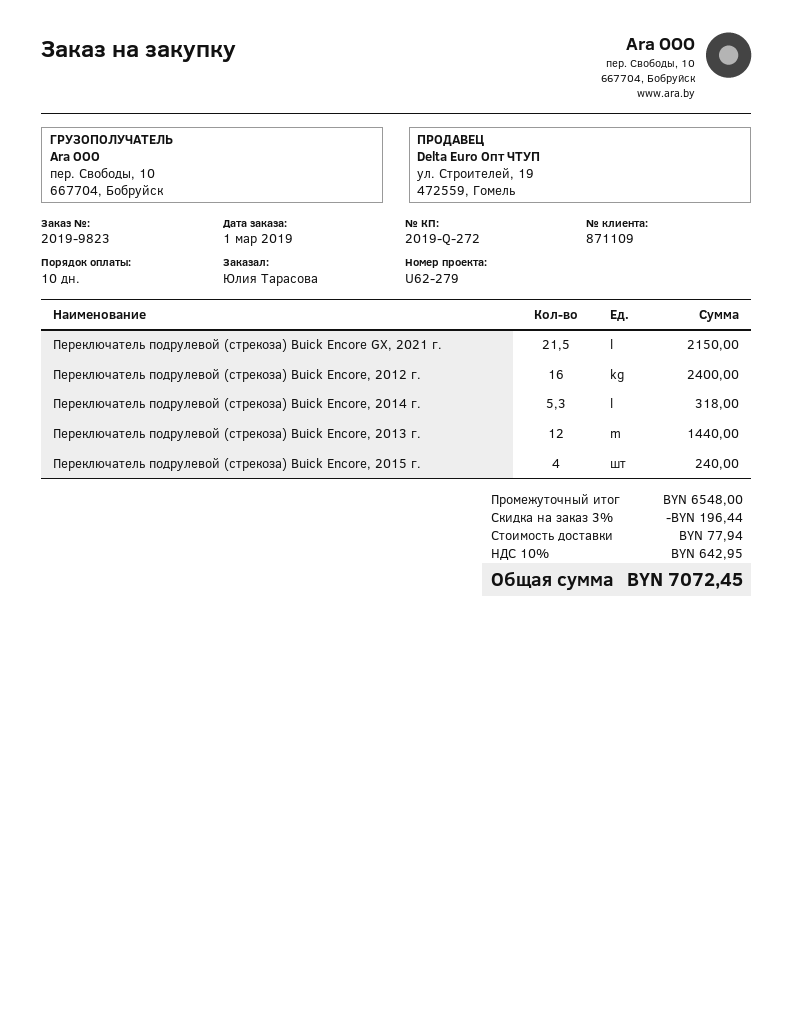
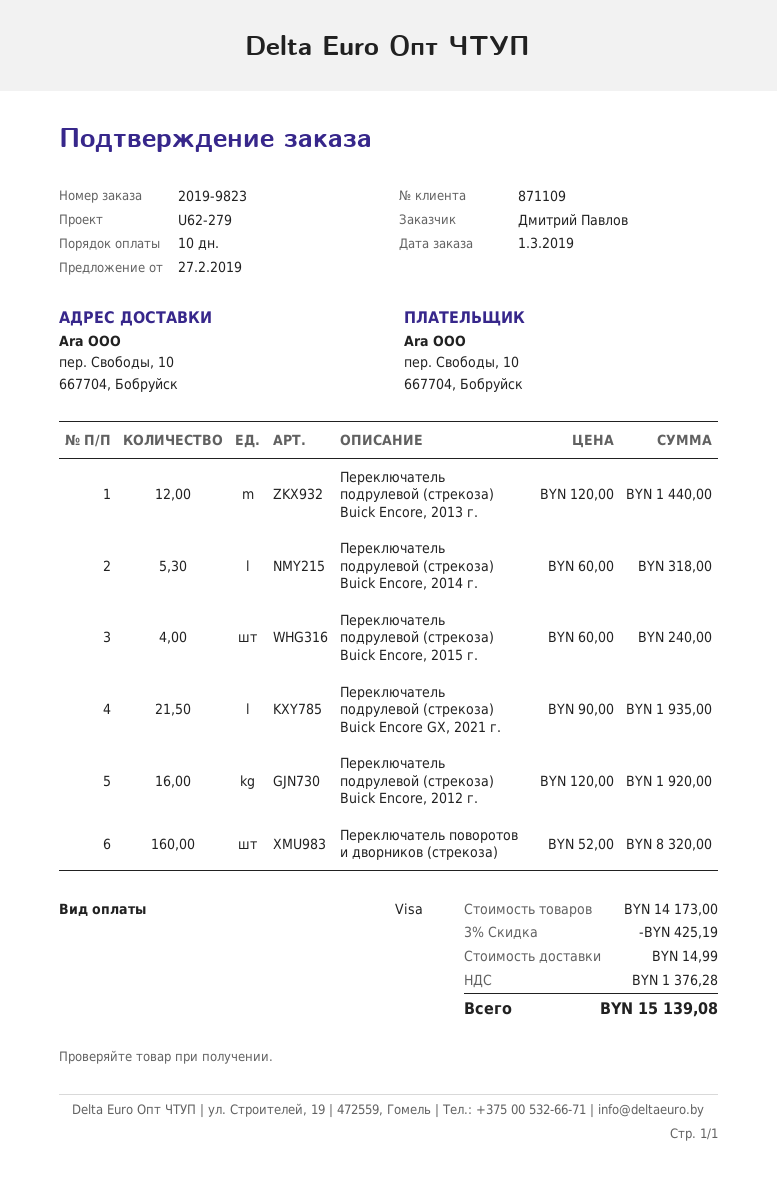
ordered by: Юлия Тарасова -> Дмитрий Павлов
Переключатель подрулевой (стрекоза) Buick Encore GX, 2021 г.: 21.5 for 2150.00 -> 21.5 for 1935.00
Переключатель подрулевой (стрекоза) Buick Encore, 2012 г.: 16 for 2400.00 -> 16 for 1920.00
Переключатель поворотов и дворников (стрекоза): none -> 160 for 8320.00
subtotal: 6548.00 -> 14173.00
discount: 3% = 196.44 -> 3% = 425.19
shipping: 77.94 -> 14.99
tax: 642.95 -> 1376.28
total: 7072.45 -> 15139.08

